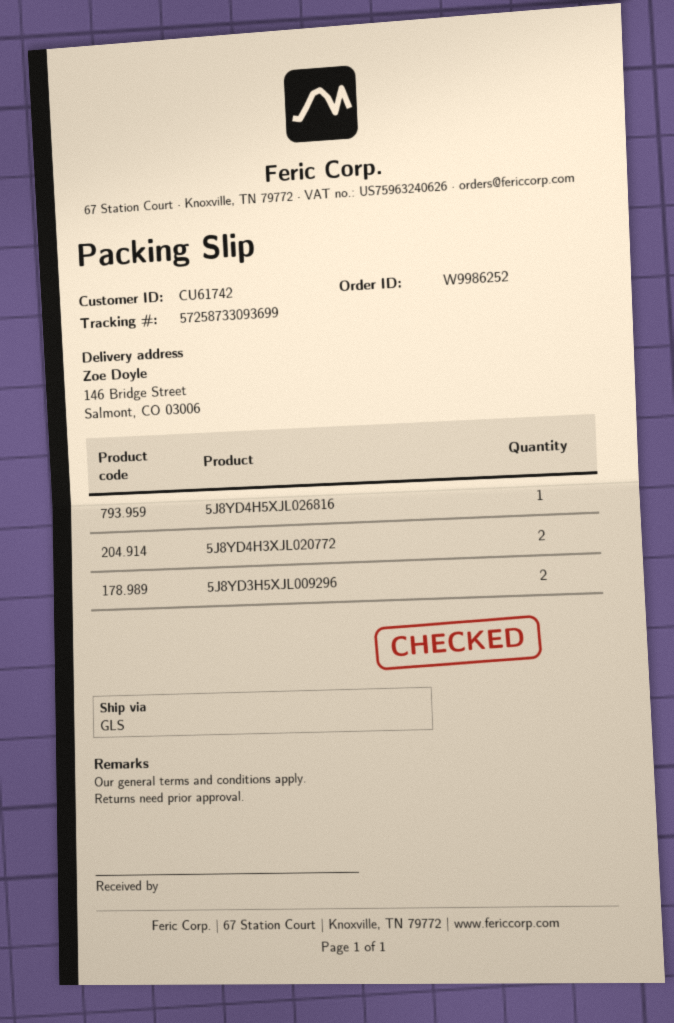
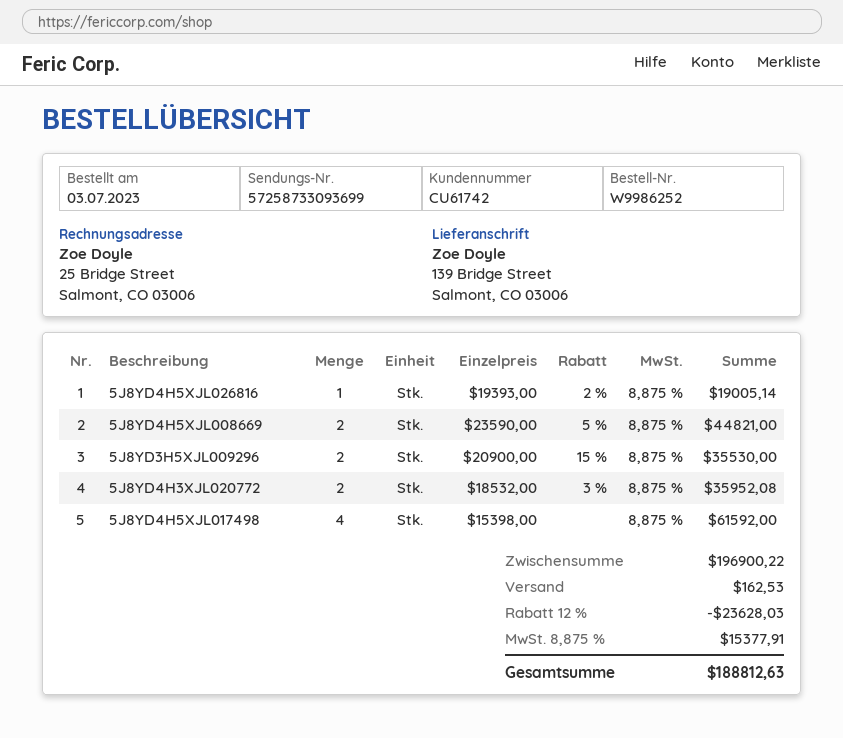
ship to: 146 Bridge Street, Salmont, CO 03006 -> 139 Bridge Street, Salmont, CO 03006
5J8YD4H5XJL008669: none -> 2
5J8YD4H5XJL017498: none -> 4

